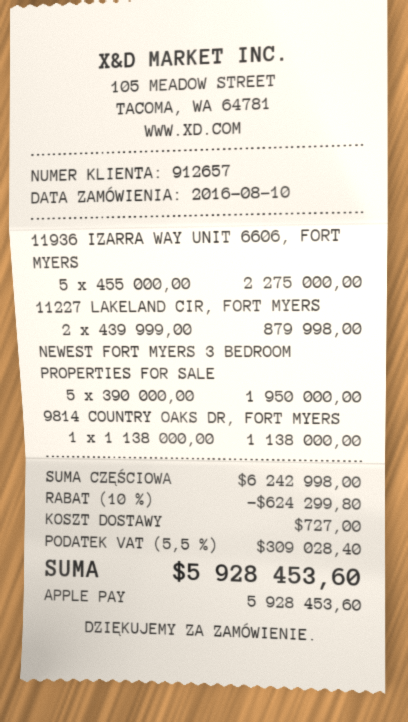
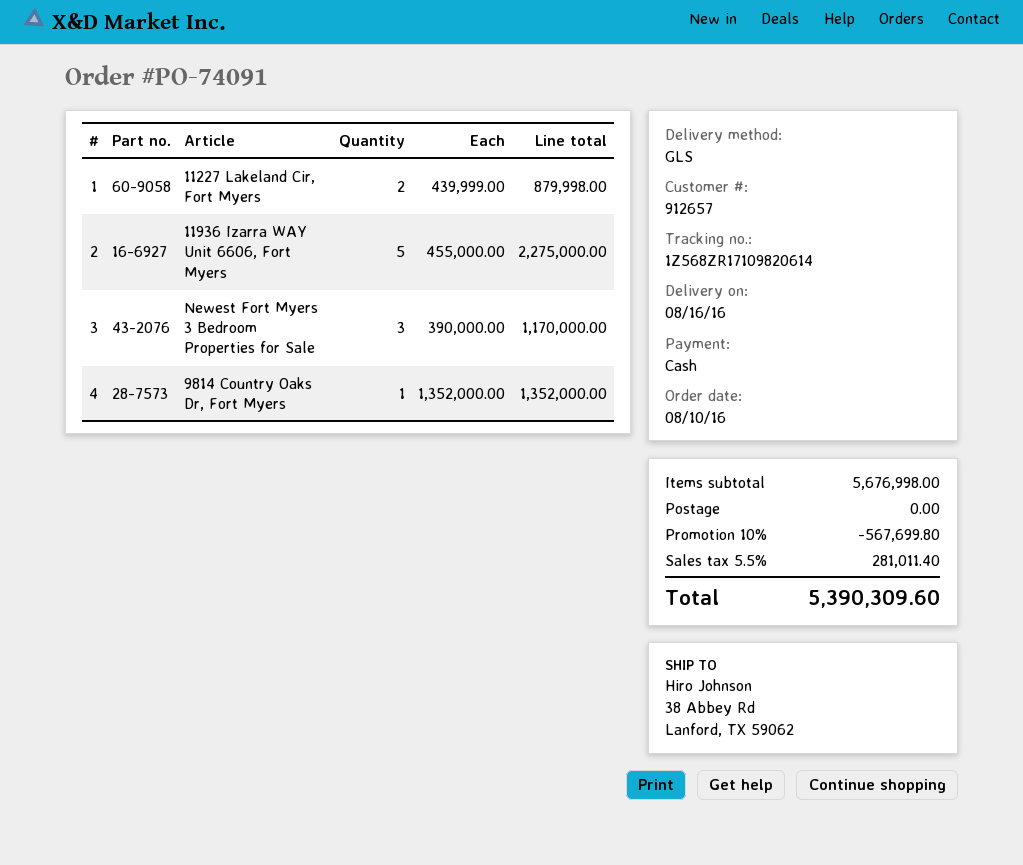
payment method: Apple Pay -> cash
NEWEST FORT MYERS 3 BEDROOM PROPERTIES FOR SALE: 5 x 390000.00 = 1950000.00 -> 3 x 390000.00 = 1170000.00
9814 COUNTRY OAKS DR, FORT MYERS: 1 x 1138000.00 = 1138000.00 -> 1 x 1352000.00 = 1352000.00
subtotal: 6242998.00 -> 5676998.00
discount: 10% = 624299.80 -> 10% = 567699.80
shipping: 727.00 -> 0.00
tax: 5.5% = 309028.40 -> 5.5% = 281011.40
total: 5928453.60 -> 5390309.60

